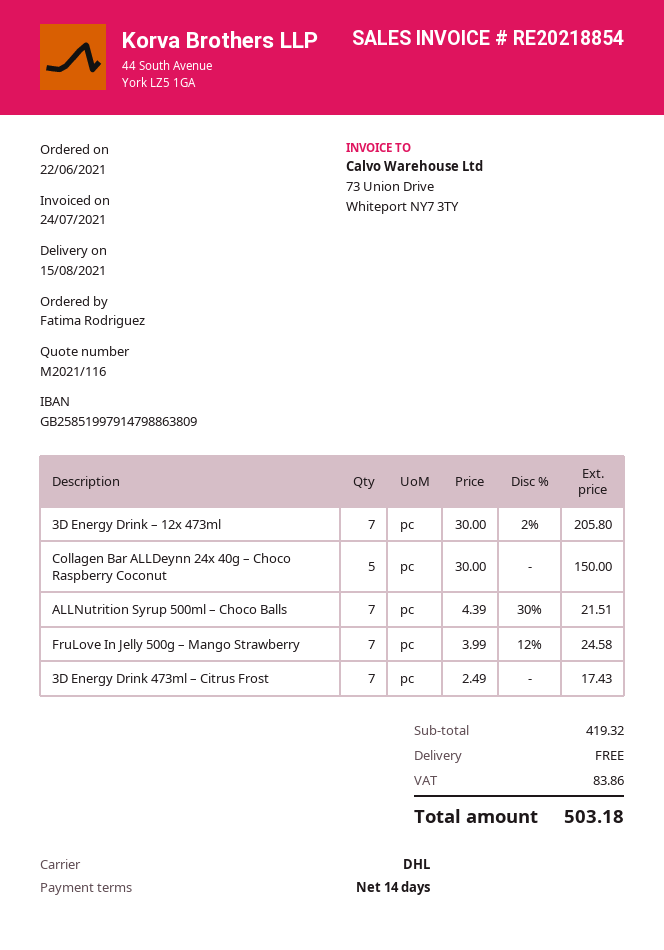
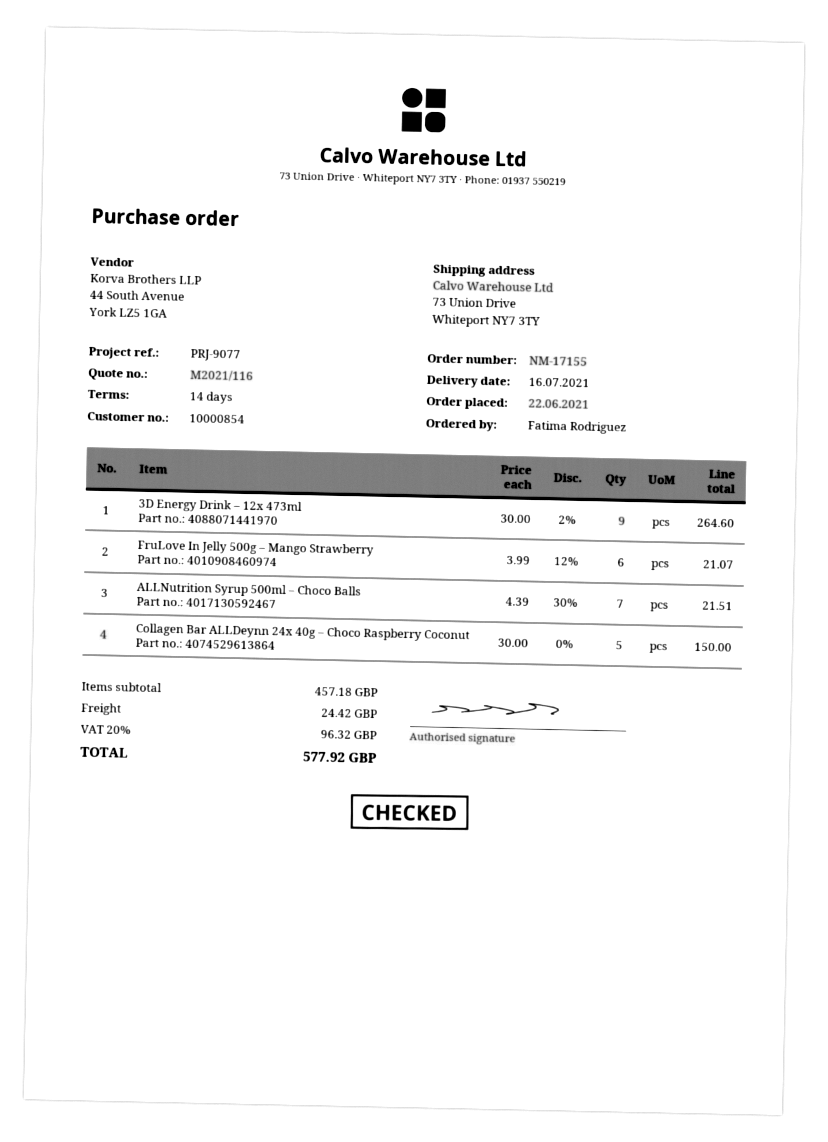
delivery date: 2021-08-15 -> 2021-07-16
3D Energy Drink – 12x 473ml: 7 x 30.00 - 2% = 205.80 -> 9 x 30.00 - 2% = 264.60
FruLove In Jelly 500g – Mango Strawberry: 7 x 3.99 - 12% = 24.58 -> 6 x 3.99 - 12% = 21.07
3D Energy Drink 473ml – Citrus Frost: 7 x 2.49 = 17.43 -> none
subtotal: 419.32 -> 457.18
shipping: 0.00 -> 24.42
tax: 83.86 -> 96.32
total: 503.18 -> 577.92

